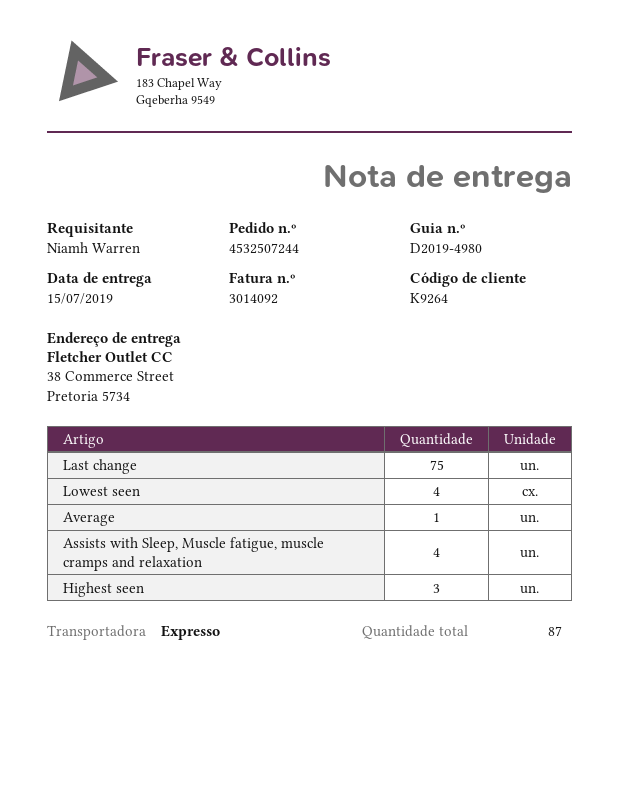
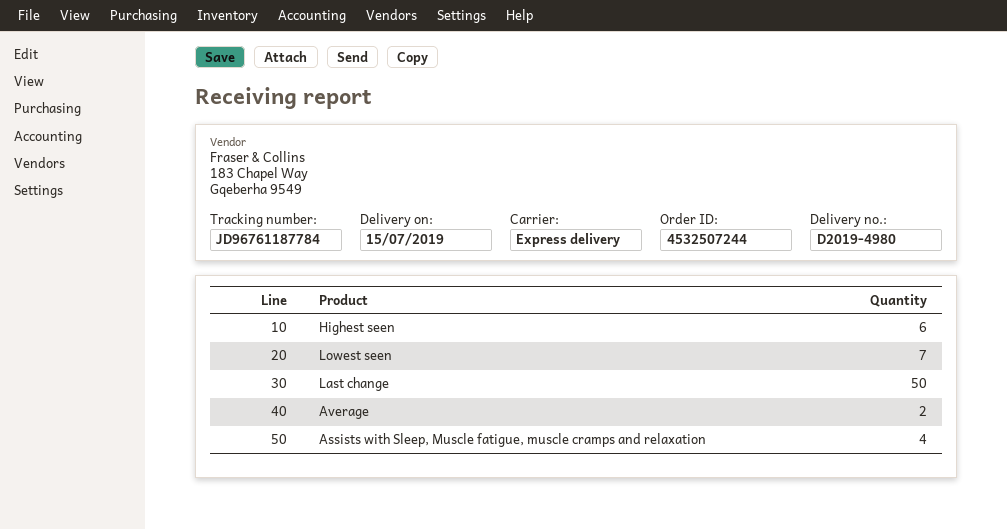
Last change: 75 -> 50
Lowest seen: 4 -> 7
Average: 1 -> 2
Highest seen: 3 -> 6

